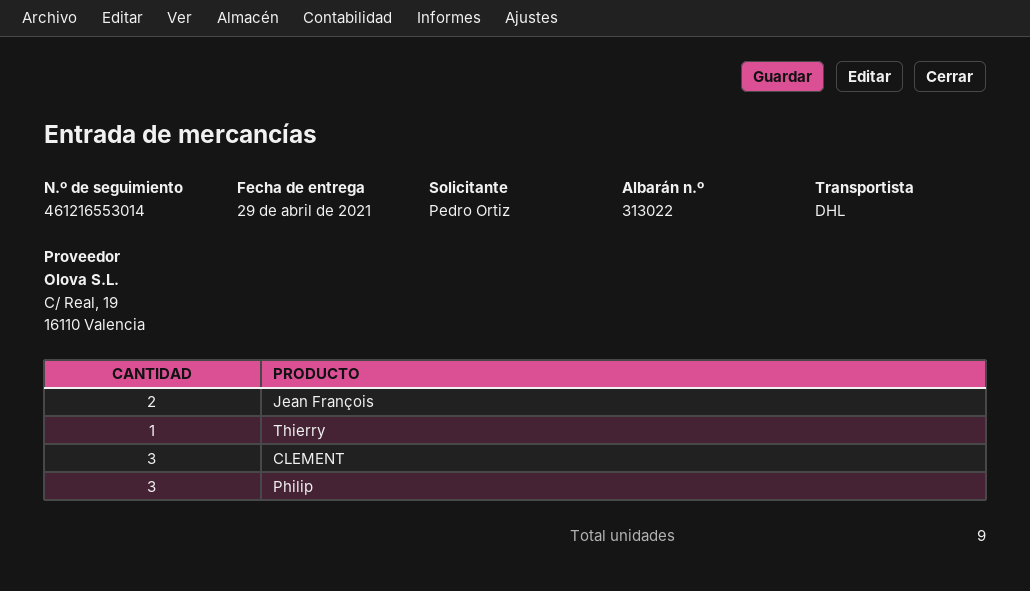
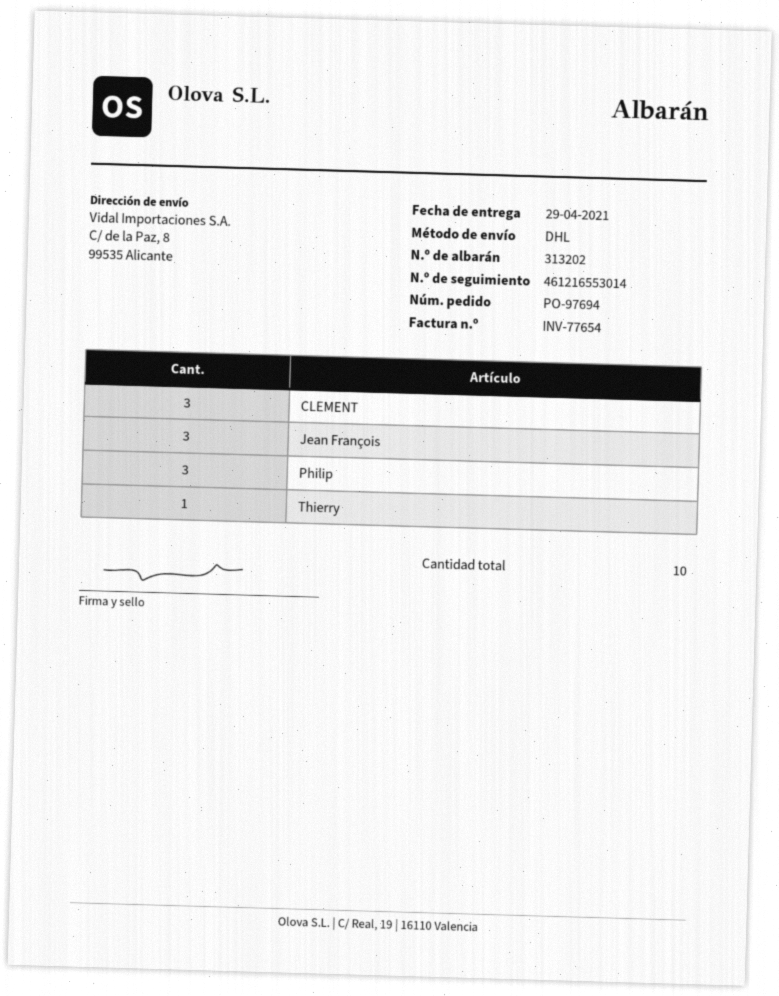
delivery note number: 313022 -> 313202
Jean François: 2 -> 3
total quantity: 9 -> 10

